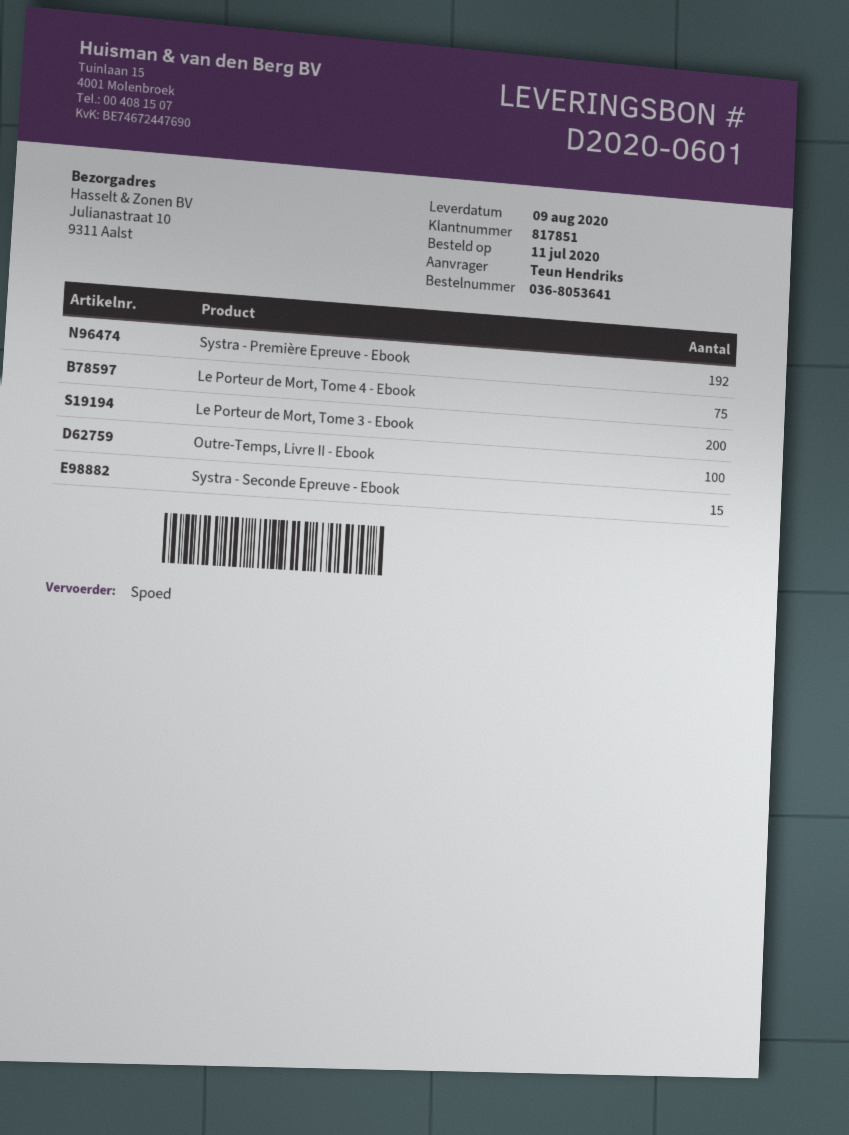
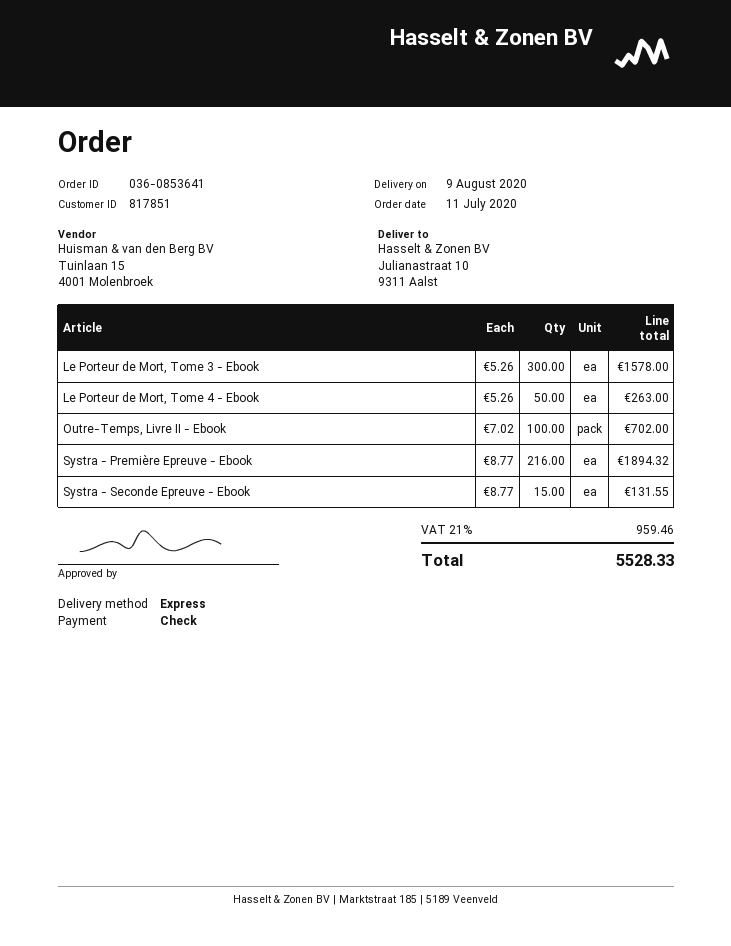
order number: 036-8053641 -> 036-0853641
Systra - Première Epreuve - Ebook: 192 -> 216
Le Porteur de Mort, Tome 4 - Ebook: 75 -> 50
Le Porteur de Mort, Tome 3 - Ebook: 200 -> 300

